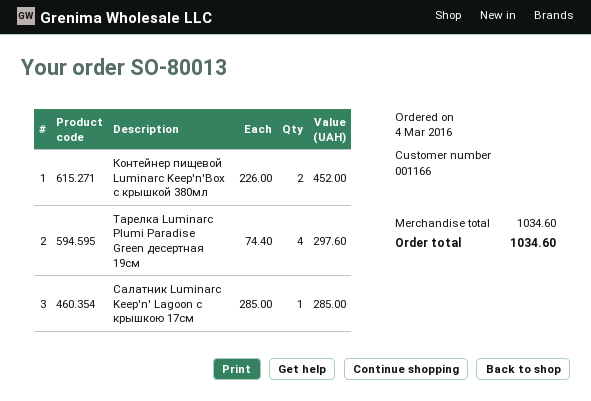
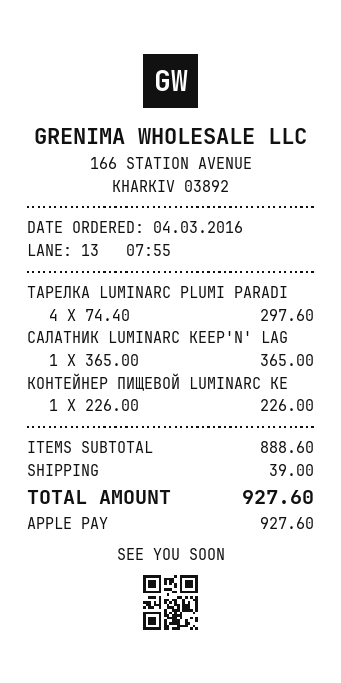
Контейнер пищевой Luminarc Keep'n'Box с крышкой 380мл: 2 x 226.00 = 452.00 -> 1 x 226.00 = 226.00
Салатник Luminarc Keep'n' Lagoon с крышкою 17см: 1 x 285.00 = 285.00 -> 1 x 365.00 = 365.00
subtotal: 1034.60 -> 888.60
shipping: none -> 39.00
total: 1034.60 -> 927.60

